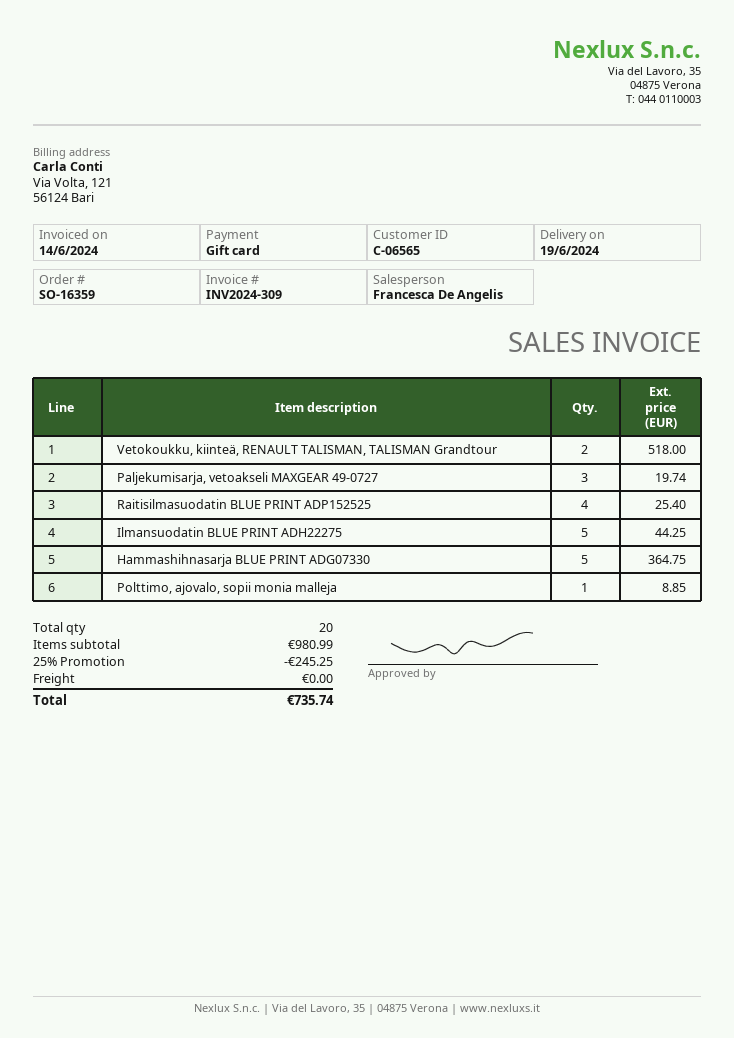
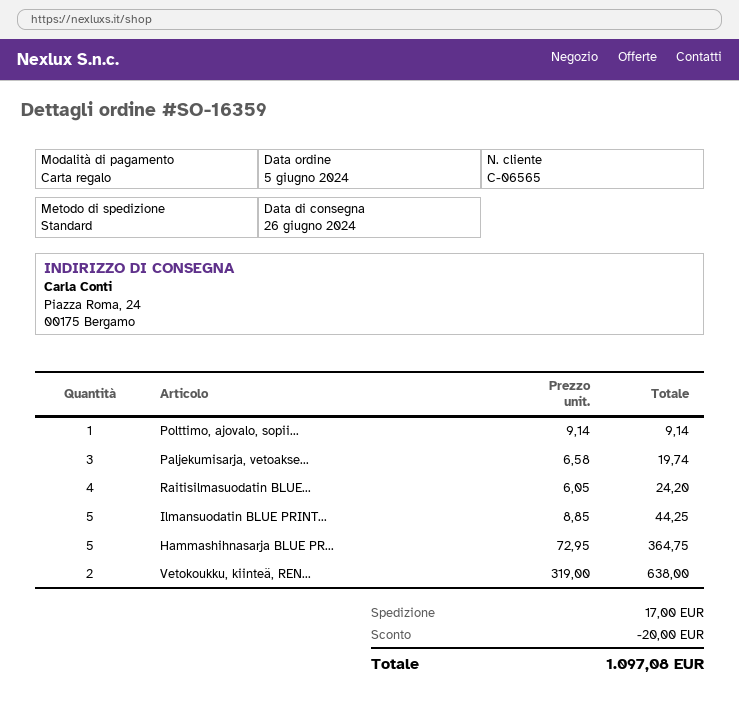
delivery date: 2024-06-19 -> 2024-06-26
Vetokoukku, kiinteä, RENAULT TALISMAN, TALISMAN Grandtour: 2 for 518.00 -> 2 for 638.00
Raitisilmasuodatin BLUE PRINT ADP152525: 4 for 25.40 -> 4 for 24.20
Polttimo, ajovalo, sopii monia malleja: 1 for 8.85 -> 1 for 9.14
discount: 245.25 -> 20.00
shipping: 0.00 -> 17.00
total: 735.74 -> 1097.08

